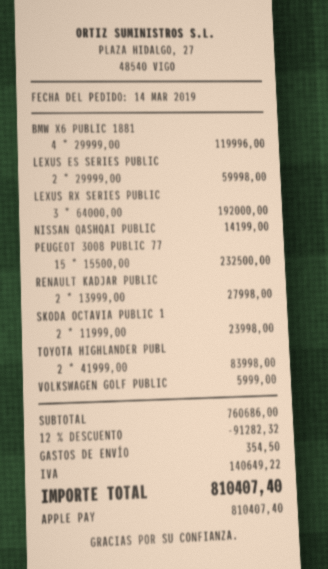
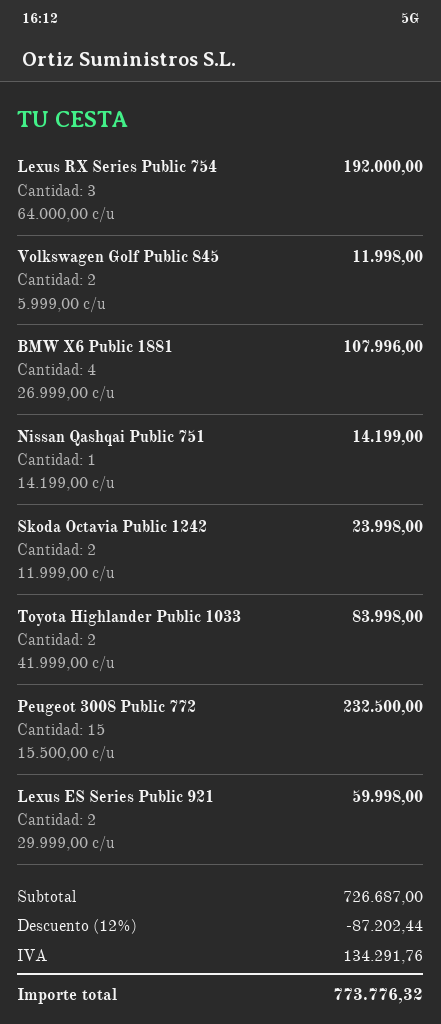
BMW X6 PUBLIC 1881: 4 x 29999.00 = 119996.00 -> 4 x 26999.00 = 107996.00
RENAULT KADJAR PUBLIC: 2 x 13999.00 = 27998.00 -> none
VOLKSWAGEN GOLF PUBLIC: 1 x 5999.00 = 5999.00 -> 2 x 5999.00 = 11998.00
subtotal: 760686.00 -> 726687.00
discount: 12% = 91282.32 -> 12% = 87202.44
shipping: 354.50 -> none
tax: 140649.22 -> 134291.76
total: 810407.40 -> 773776.32

